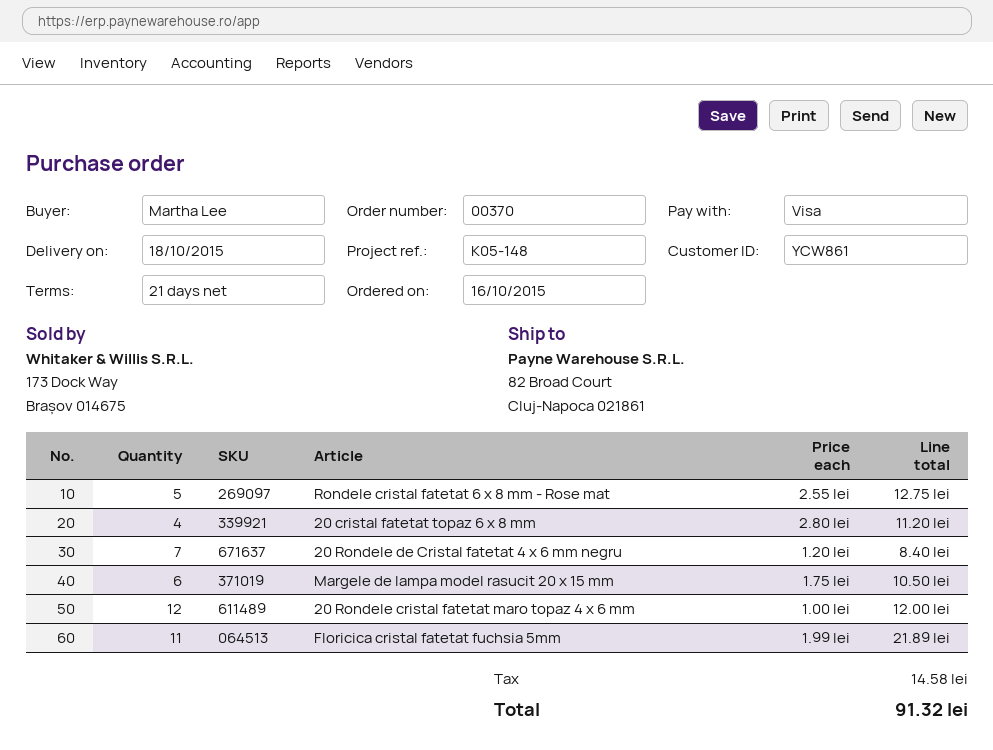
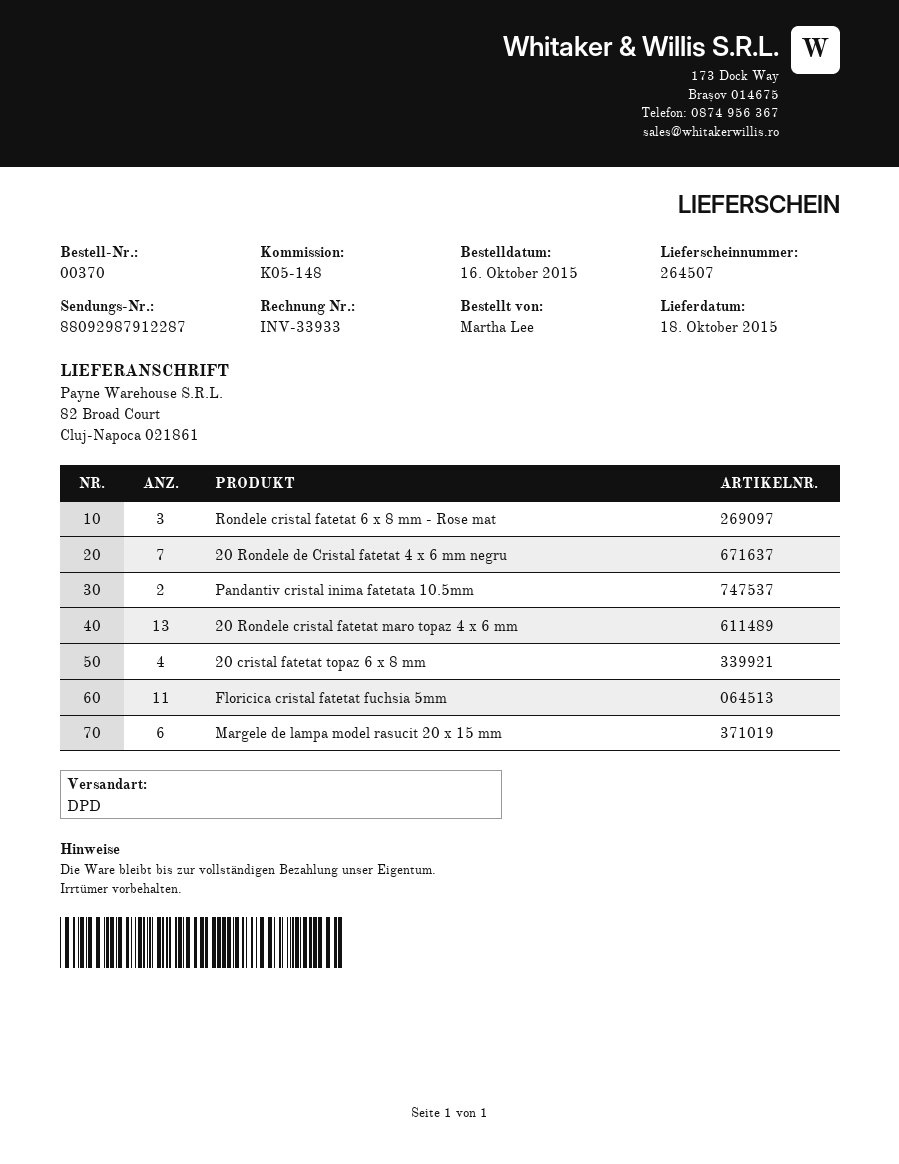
Rondele cristal fatetat 6 x 8 mm - Rose mat: 5 -> 3
20 Rondele cristal fatetat maro topaz 4 x 6 mm: 12 -> 13
Pandantiv cristal inima fatetata 10.5mm: none -> 2

